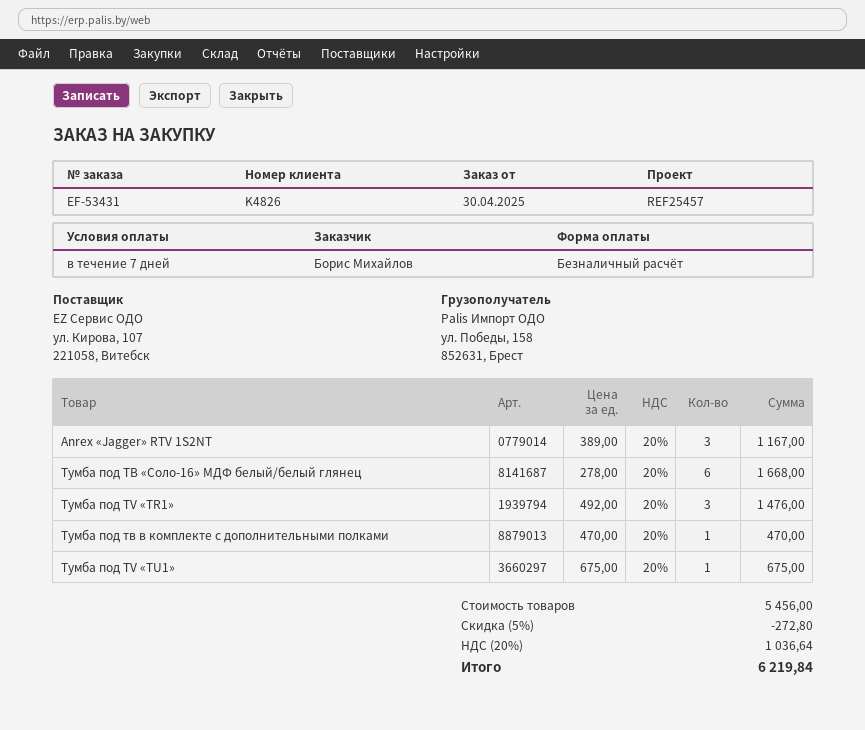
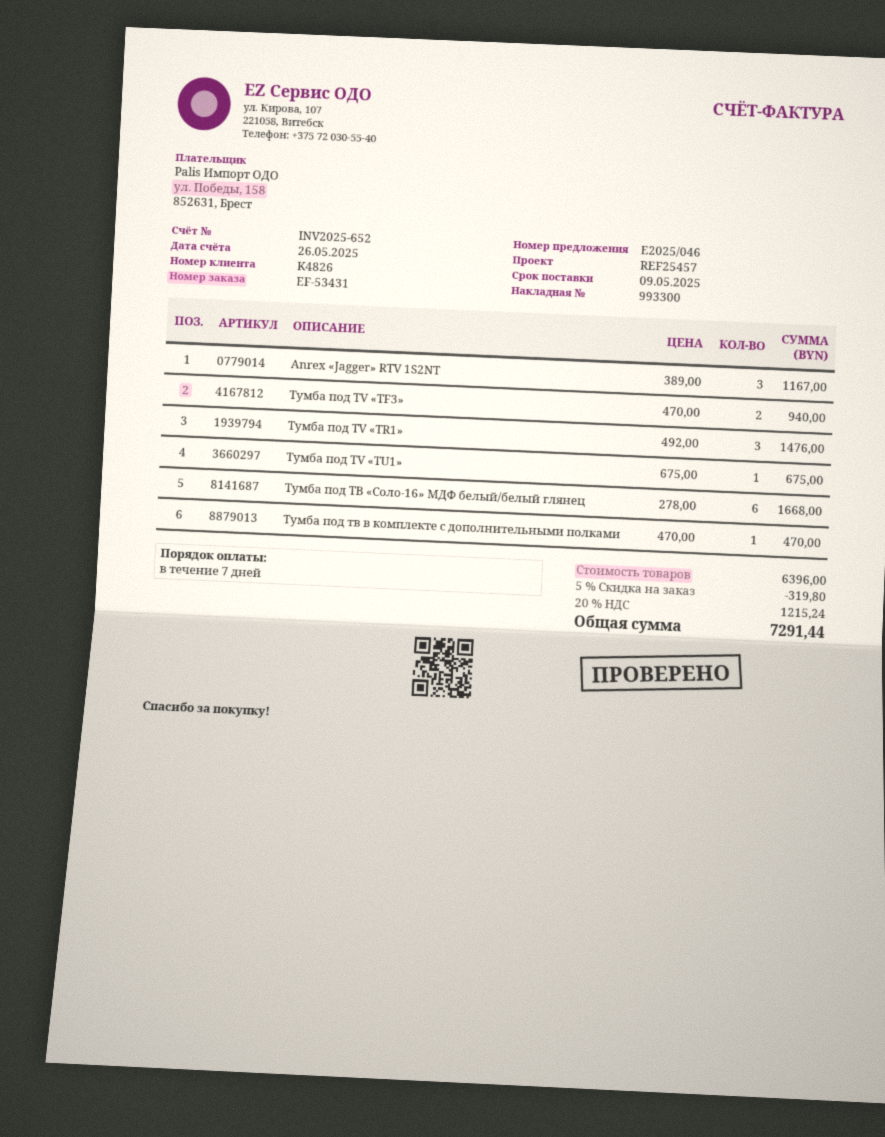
Тумба под TV «TF3»: none -> 2 x 470.00 = 940.00
subtotal: 5456.00 -> 6396.00
discount: 5% = 272.80 -> 5% = 319.80
tax: 20% = 1036.64 -> 20% = 1215.24
total: 6219.84 -> 7291.44

